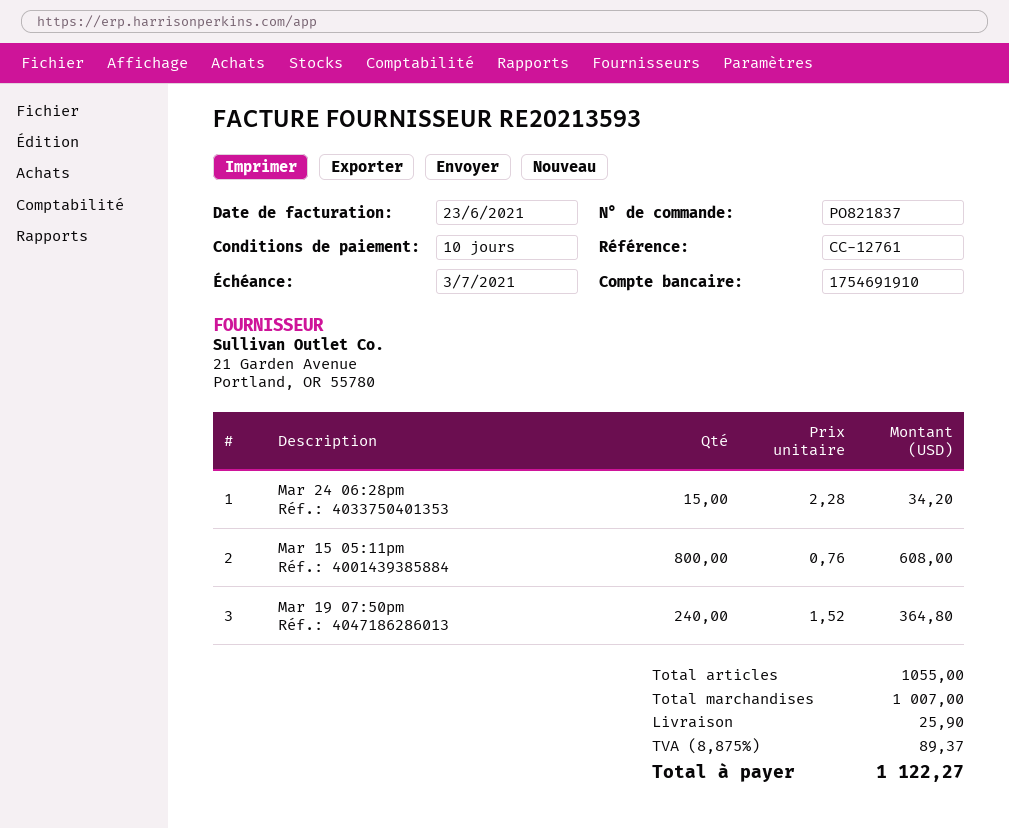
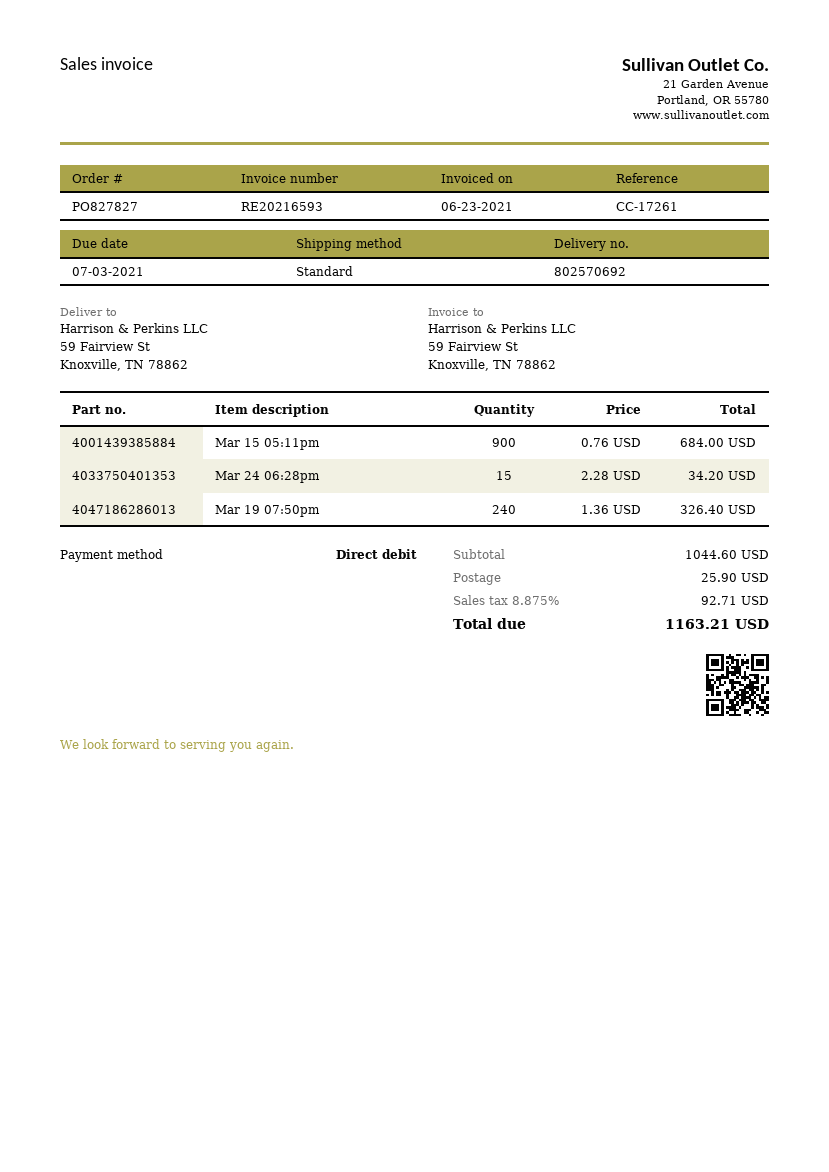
order number: PO821837 -> PO827827
invoice number: RE20213593 -> RE20216593
reference: CC-12761 -> CC-17261
Mar 15 05:11pm: 800 x 0.76 = 608.00 -> 900 x 0.76 = 684.00
Mar 19 07:50pm: 240 x 1.52 = 364.80 -> 240 x 1.36 = 326.40
subtotal: 1007.00 -> 1044.60
tax: 8.875% = 89.37 -> 8.875% = 92.71
total: 1122.27 -> 1163.21

